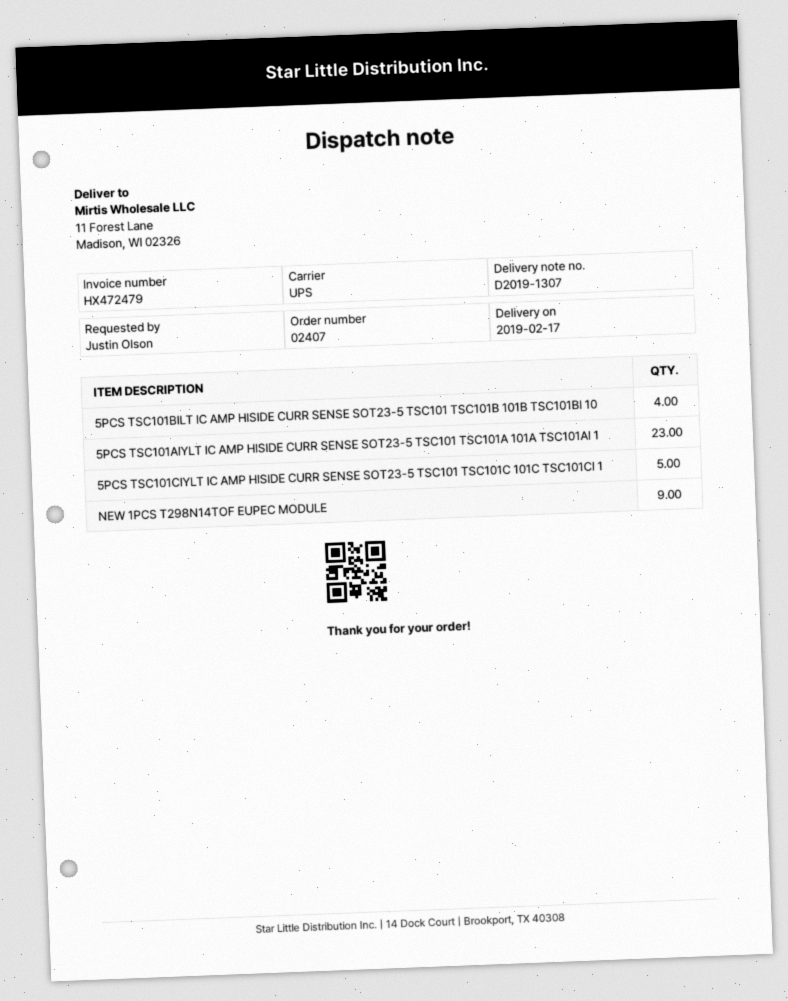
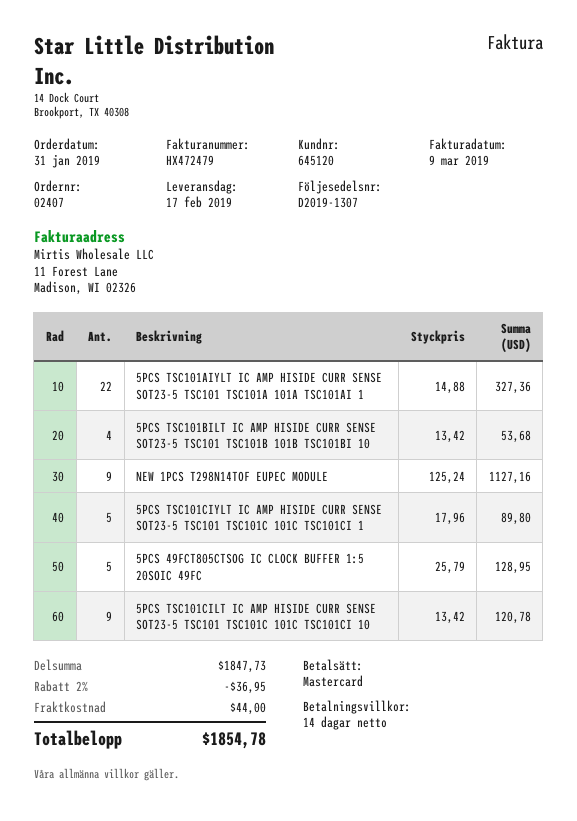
5PCS TSC101AIYLT IC AMP HISIDE CURR SENSE SOT23-5 TSC101 TSC101A 101A TSC101AI 1: 23 -> 22
5PCS 49FCT805CTSOG IC CLOCK BUFFER 1:5 20SOIC 49FC: none -> 5
5PCS TSC101CILT IC AMP HISIDE CURR SENSE SOT23-5 TSC101 TSC101C 101C TSC101CI 10: none -> 9

